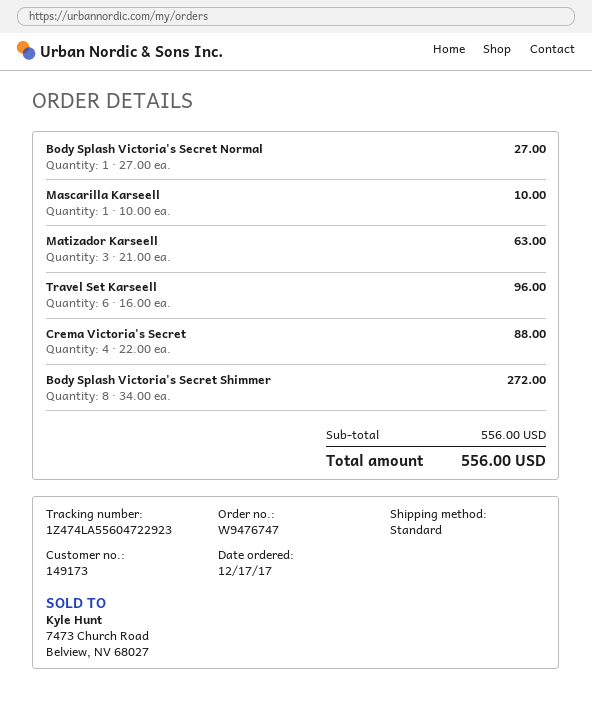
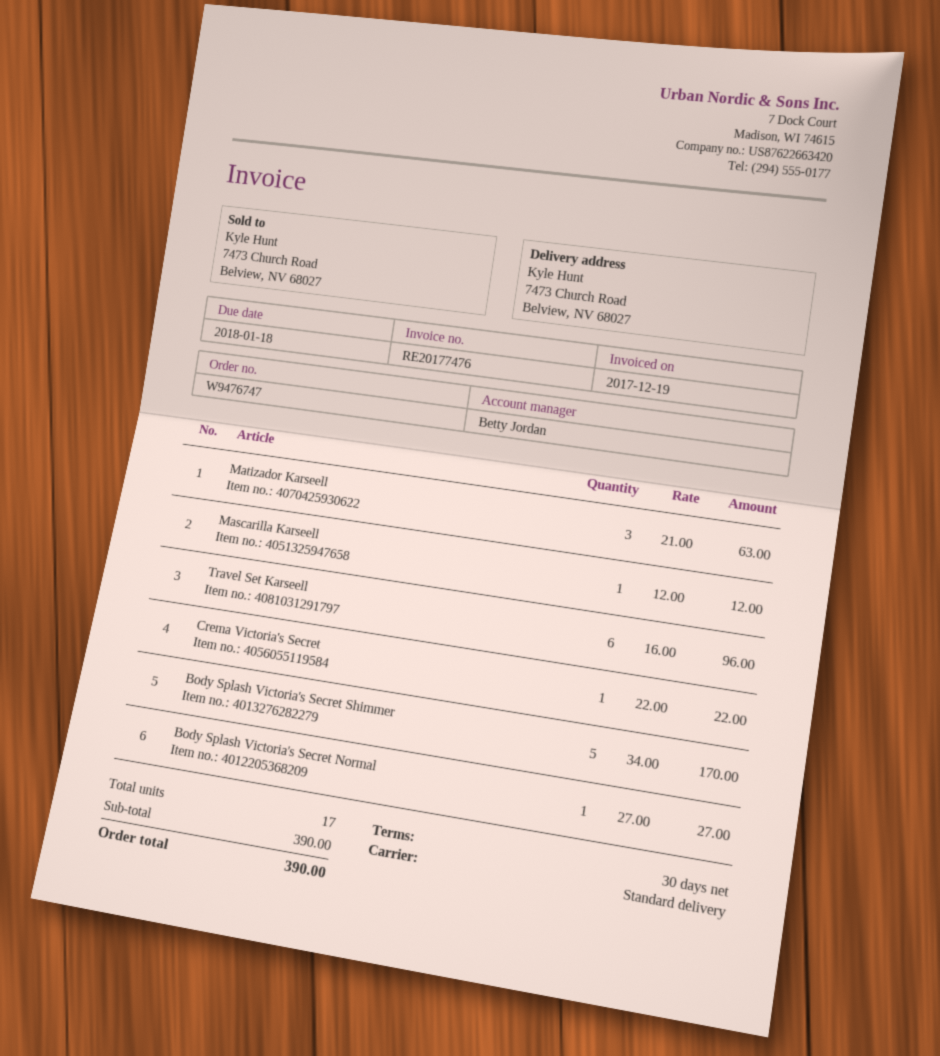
Mascarilla Karseell: 1 x 10.00 = 10.00 -> 1 x 12.00 = 12.00
Crema Victoria's Secret: 4 x 22.00 = 88.00 -> 1 x 22.00 = 22.00
Body Splash Victoria's Secret Shimmer: 8 x 34.00 = 272.00 -> 5 x 34.00 = 170.00
subtotal: 556.00 -> 390.00
total: 556.00 -> 390.00

